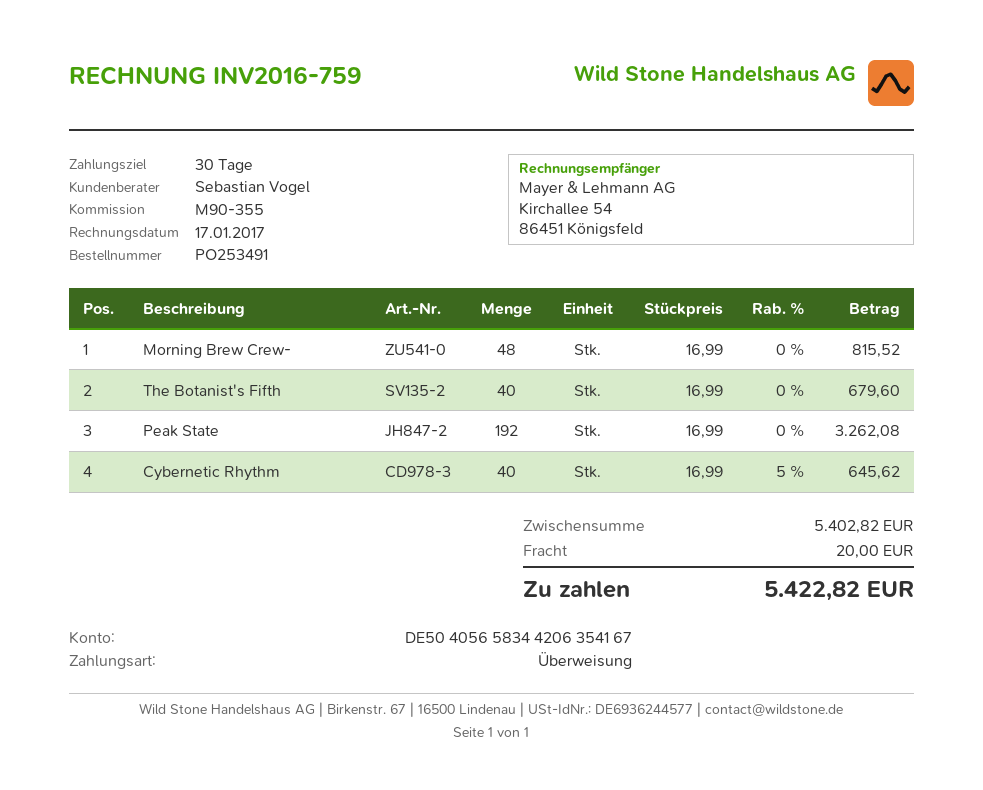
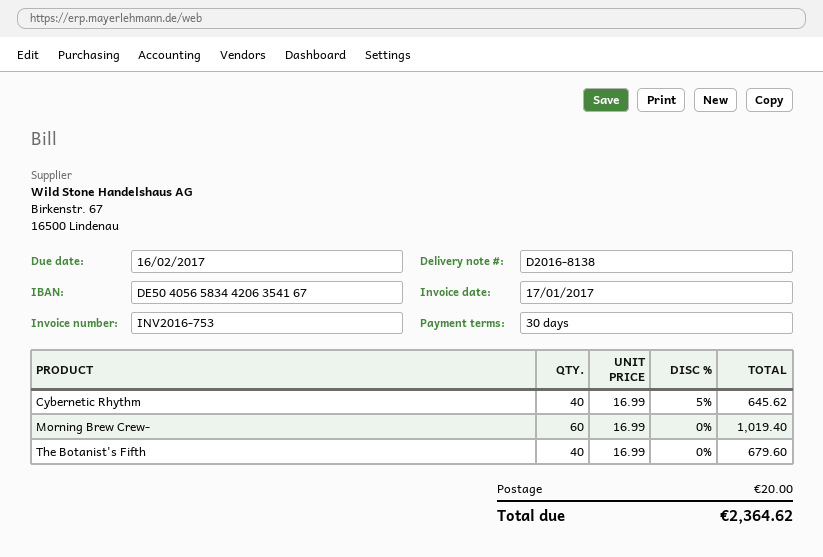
invoice number: INV2016-759 -> INV2016-753
Morning Brew Crew-: 48 x 16.99 = 815.52 -> 60 x 16.99 = 1019.40
Peak State: 192 x 16.99 = 3262.08 -> none
total: 5422.82 -> 2364.62

